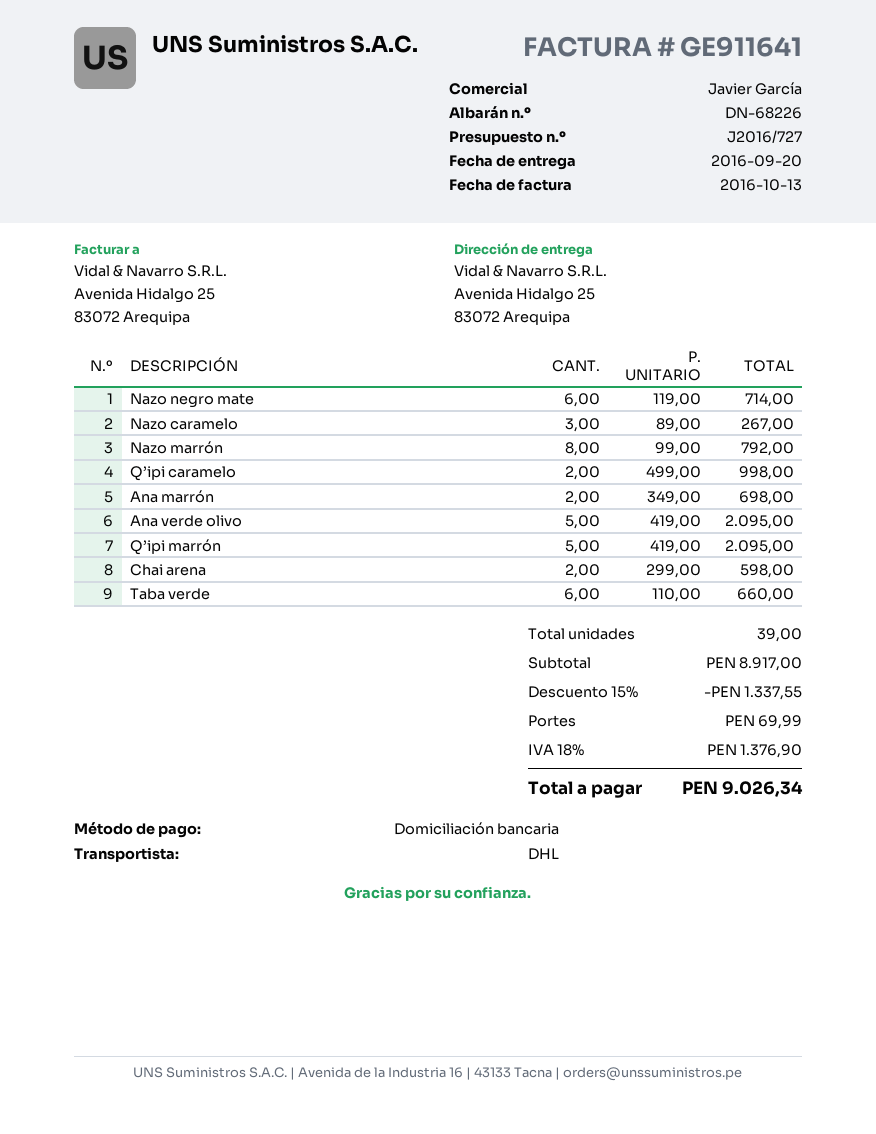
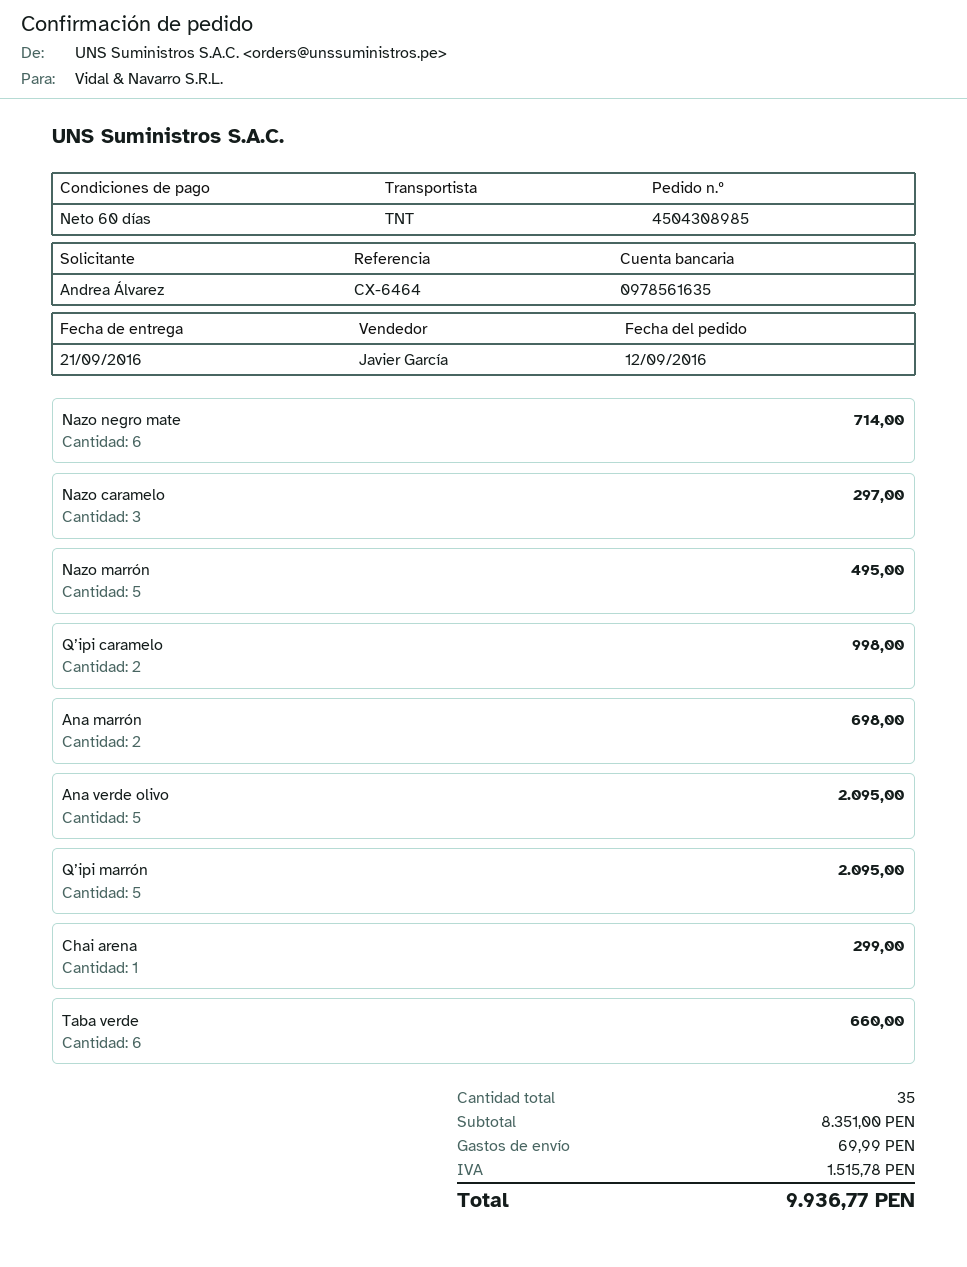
delivery date: 2016-09-20 -> 2016-09-21
shipping method: DHL -> TNT
Nazo caramelo: 3 for 267.00 -> 3 for 297.00
Nazo marrón: 8 for 792.00 -> 5 for 495.00
Chai arena: 2 for 598.00 -> 1 for 299.00
total quantity: 39 -> 35
subtotal: 8917.00 -> 8351.00
discount: 15% = 1337.55 -> none
tax: 1376.90 -> 1515.78
total: 9026.34 -> 9936.77

